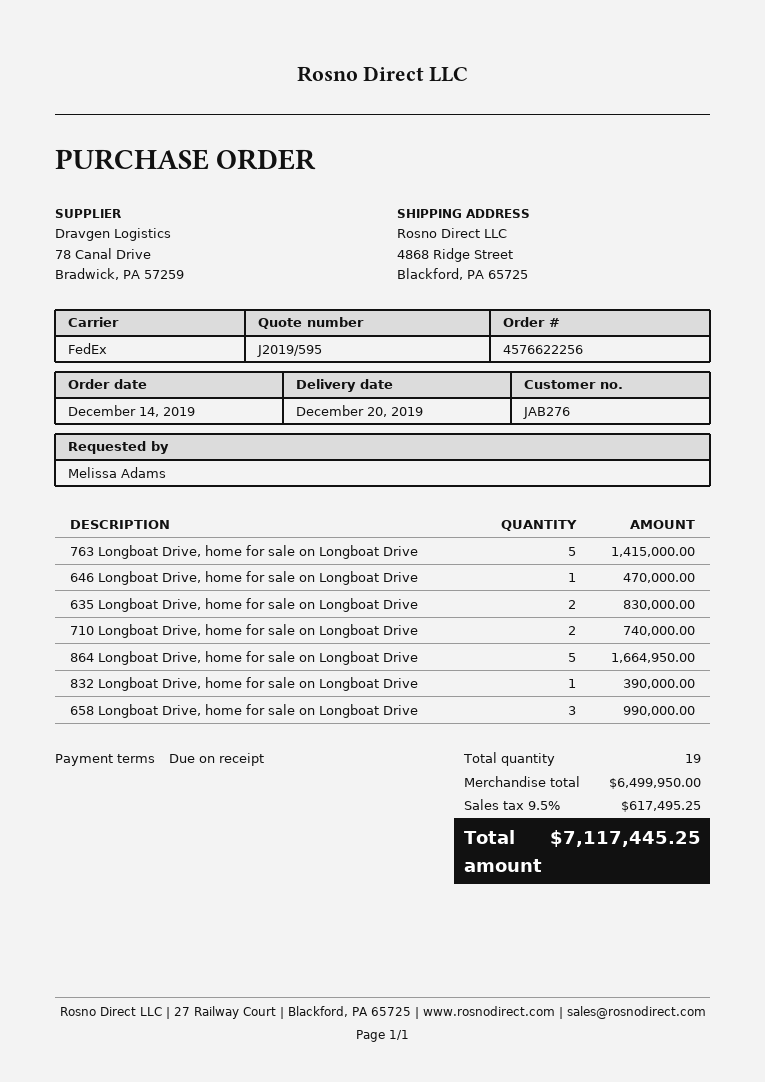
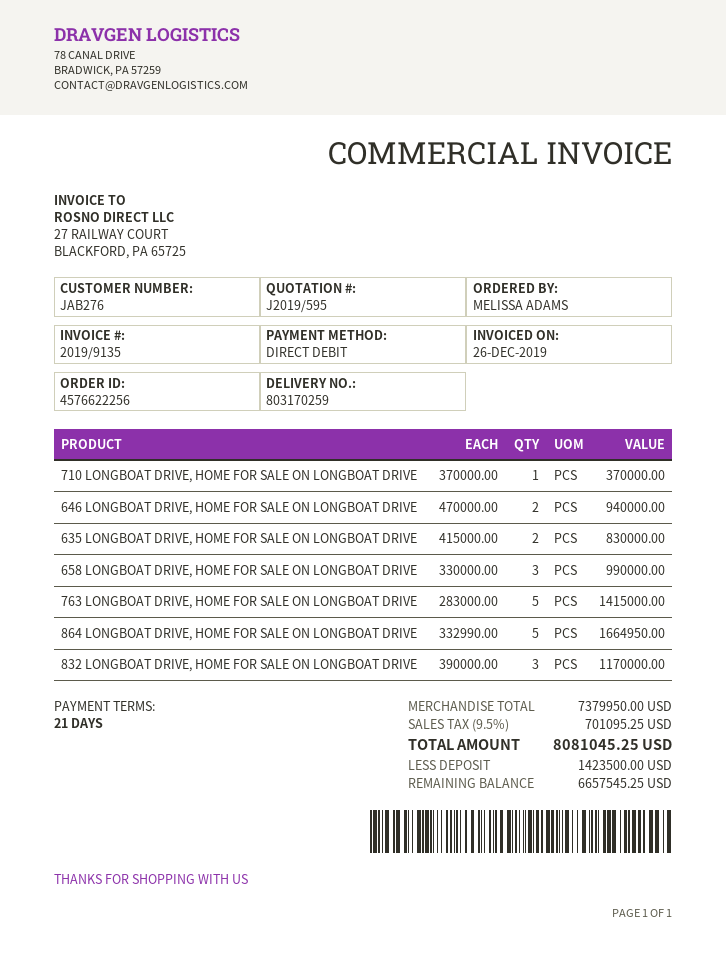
payment terms: on receipt -> 21 days
646 Longboat Drive, home for sale on Longboat Drive: 1 for 470000.00 -> 2 for 940000.00
710 Longboat Drive, home for sale on Longboat Drive: 2 for 740000.00 -> 1 for 370000.00
832 Longboat Drive, home for sale on Longboat Drive: 1 for 390000.00 -> 3 for 1170000.00
subtotal: 6499950.00 -> 7379950.00
tax: 9.5% = 617495.25 -> 9.5% = 701095.25
total: 7117445.25 -> 8081045.25

